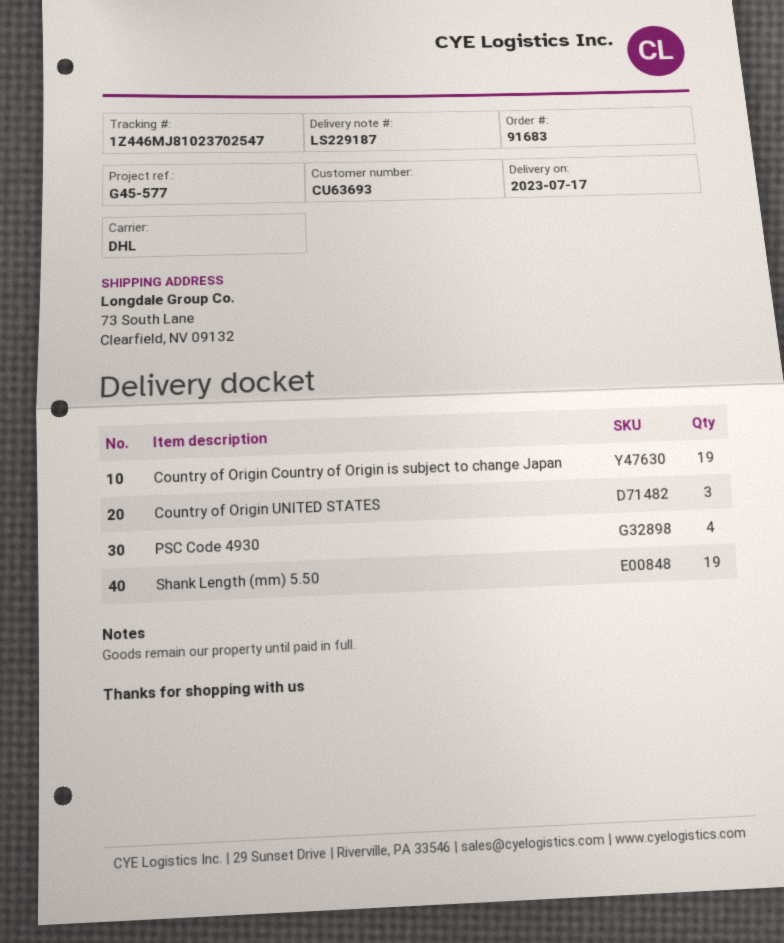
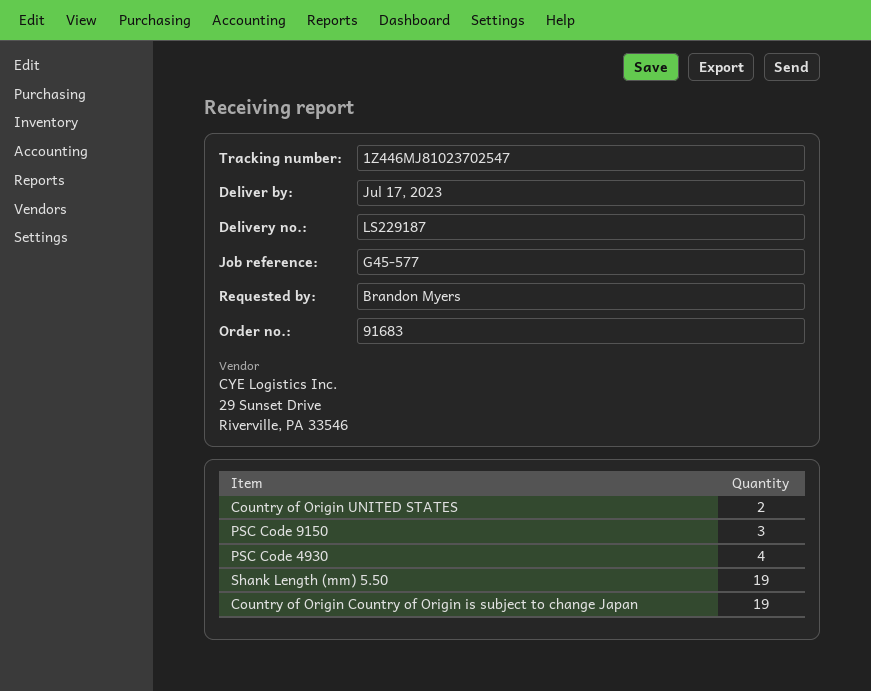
Country of Origin UNITED STATES: 3 -> 2
PSC Code 9150: none -> 3

